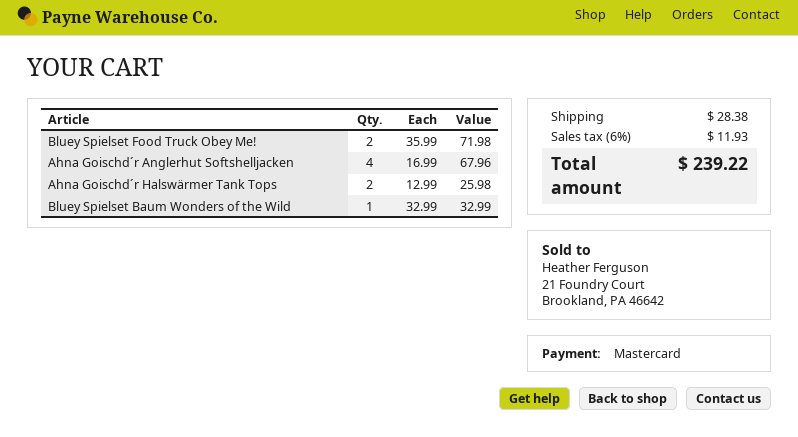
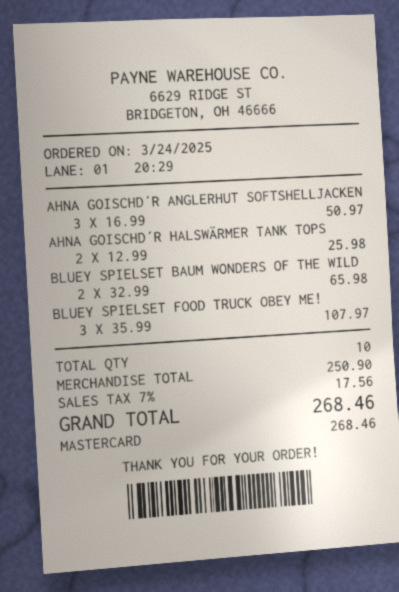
Bluey Spielset Food Truck Obey Me!: 2 x 35.99 = 71.98 -> 3 x 35.99 = 107.97
Ahna Goischd´r Anglerhut Softshelljacken: 4 x 16.99 = 67.96 -> 3 x 16.99 = 50.97
Bluey Spielset Baum Wonders of the Wild: 1 x 32.99 = 32.99 -> 2 x 32.99 = 65.98
shipping: 28.38 -> none
tax: 6% = 11.93 -> 7% = 17.56
total: 239.22 -> 268.46

